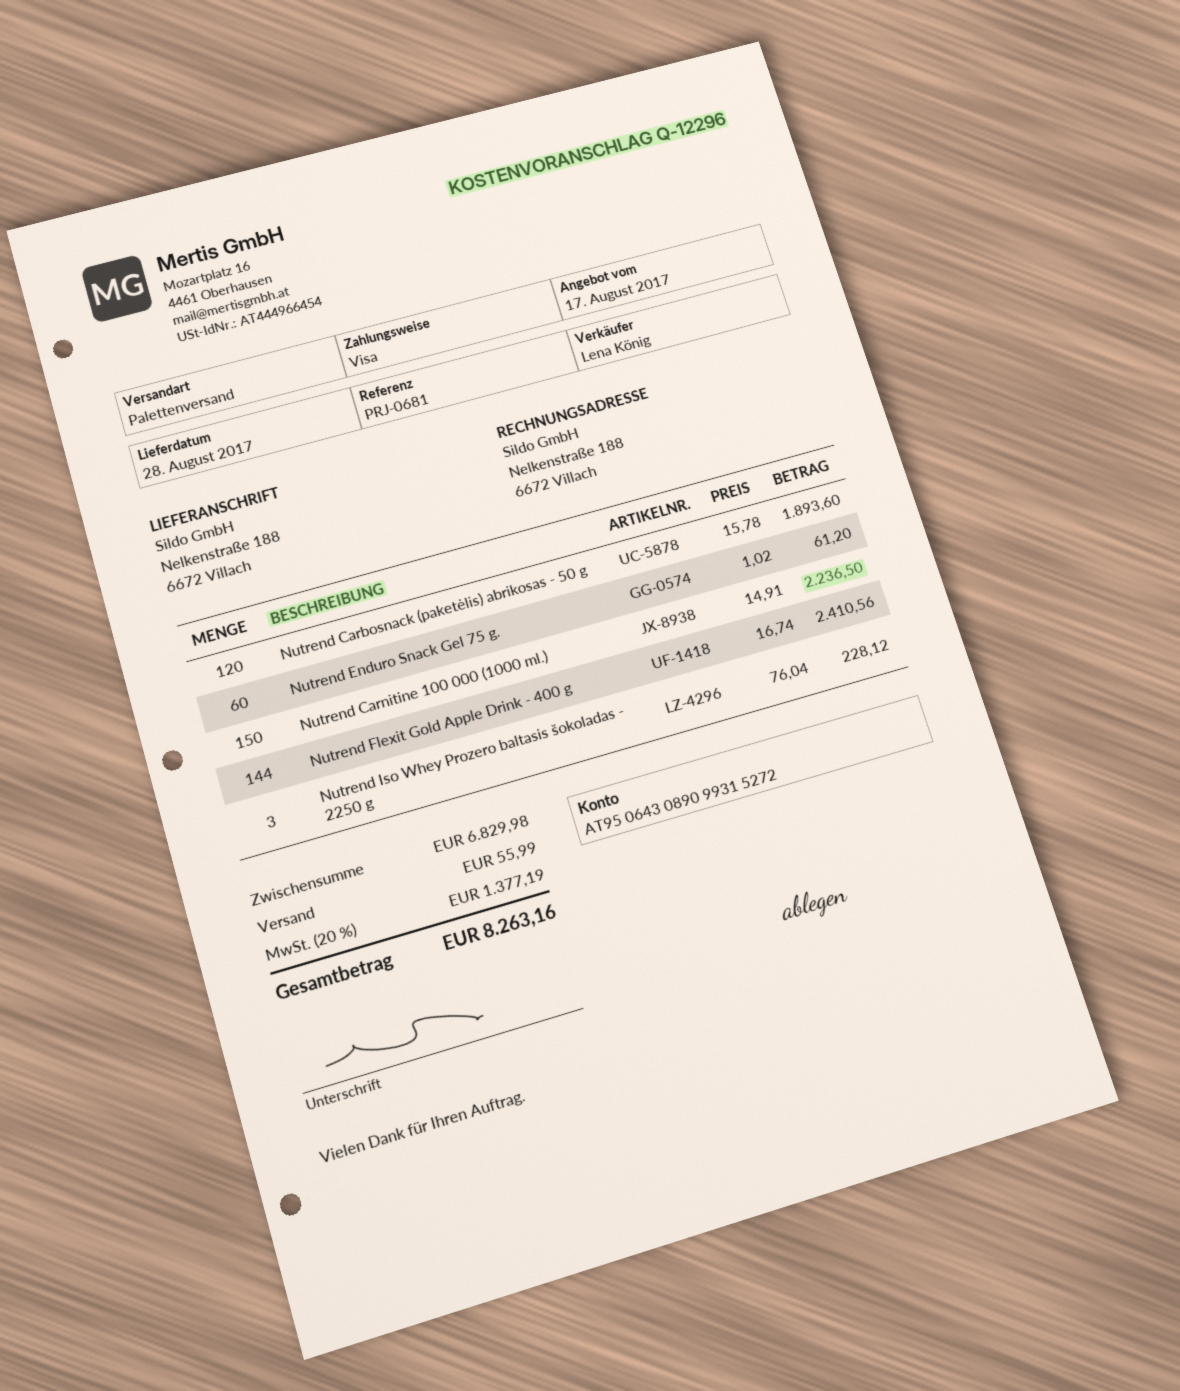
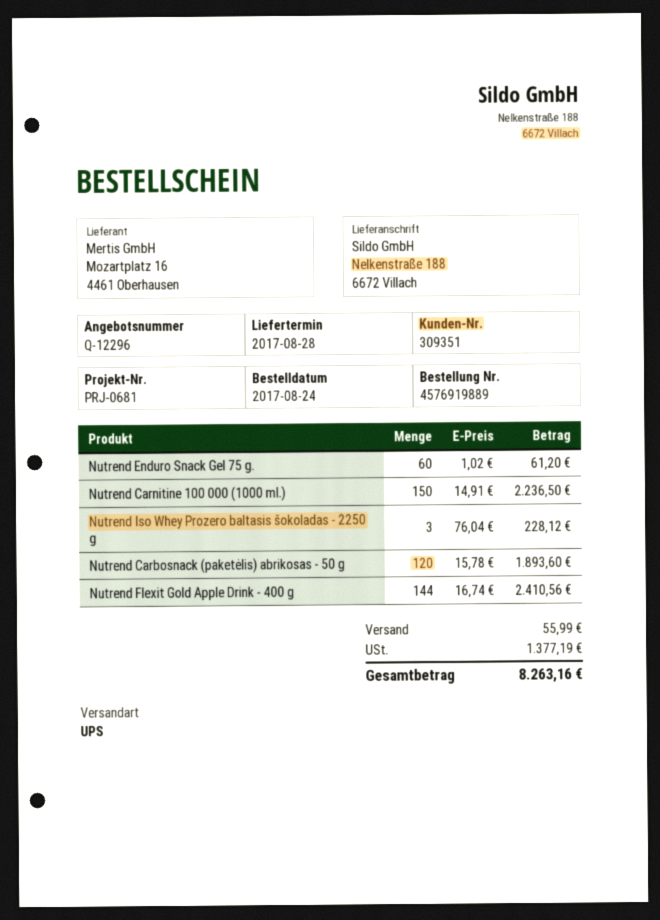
shipping method: pallet freight -> UPS

